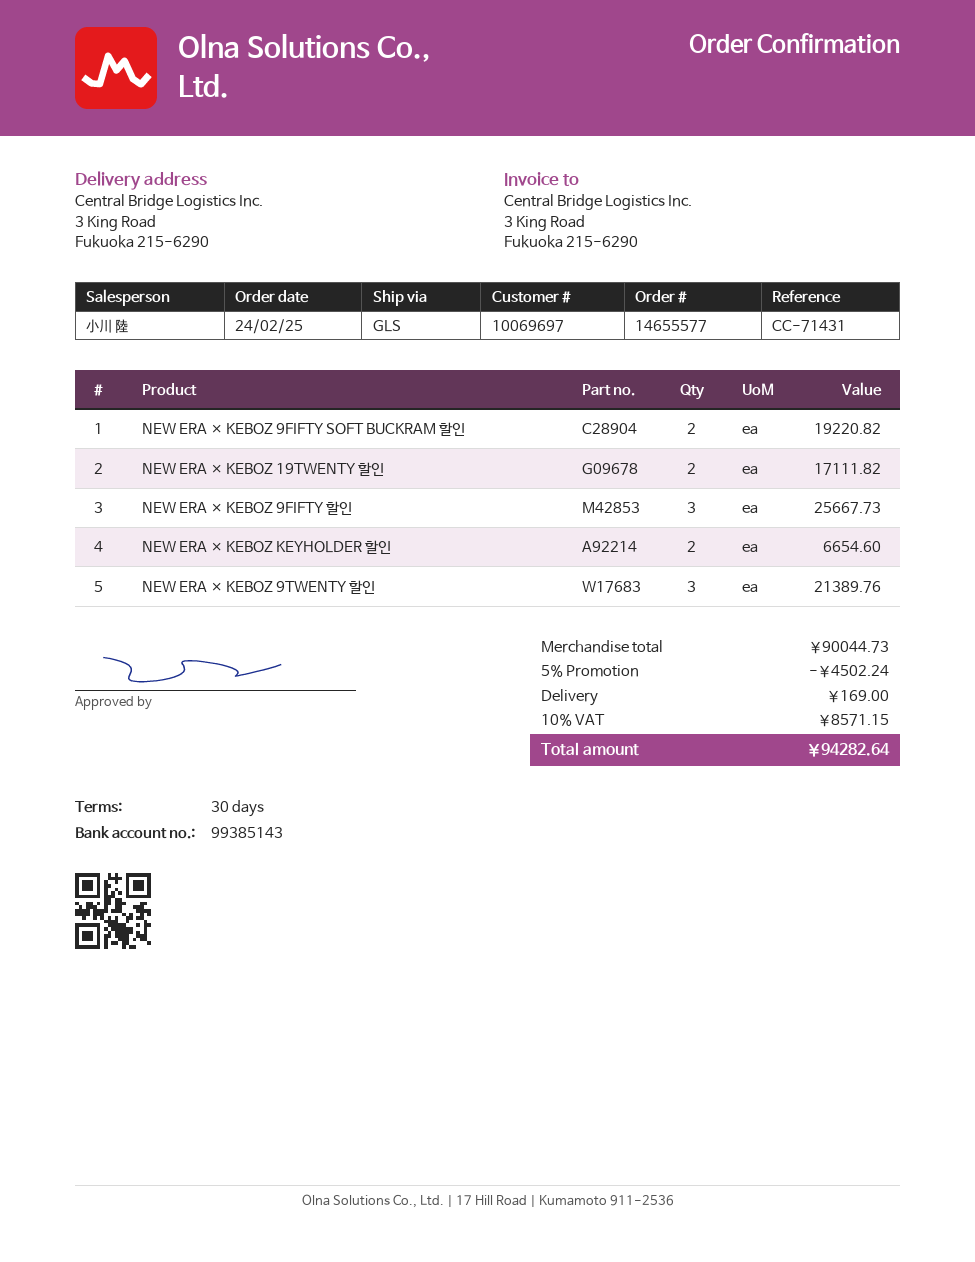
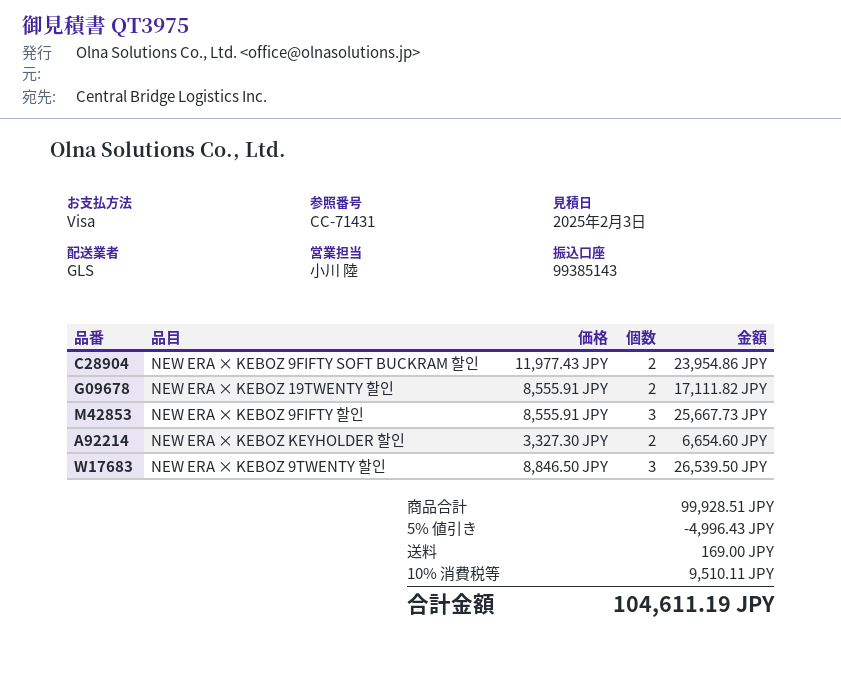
NEW ERA × KEBOZ 9FIFTY SOFT BUCKRAM 할인: 2 for 19220.82 -> 2 for 23954.86
NEW ERA × KEBOZ 9TWENTY 할인: 3 for 21389.76 -> 3 for 26539.50
subtotal: 90044.73 -> 99928.51
discount: 5% = 4502.24 -> 5% = 4996.43
tax: 10% = 8571.15 -> 10% = 9510.11
total: 94282.64 -> 104611.19

